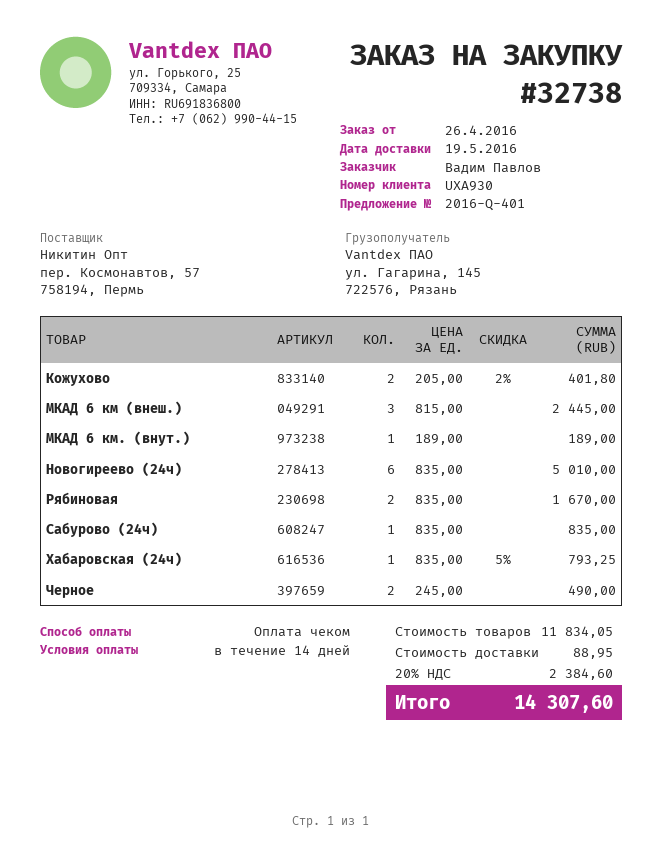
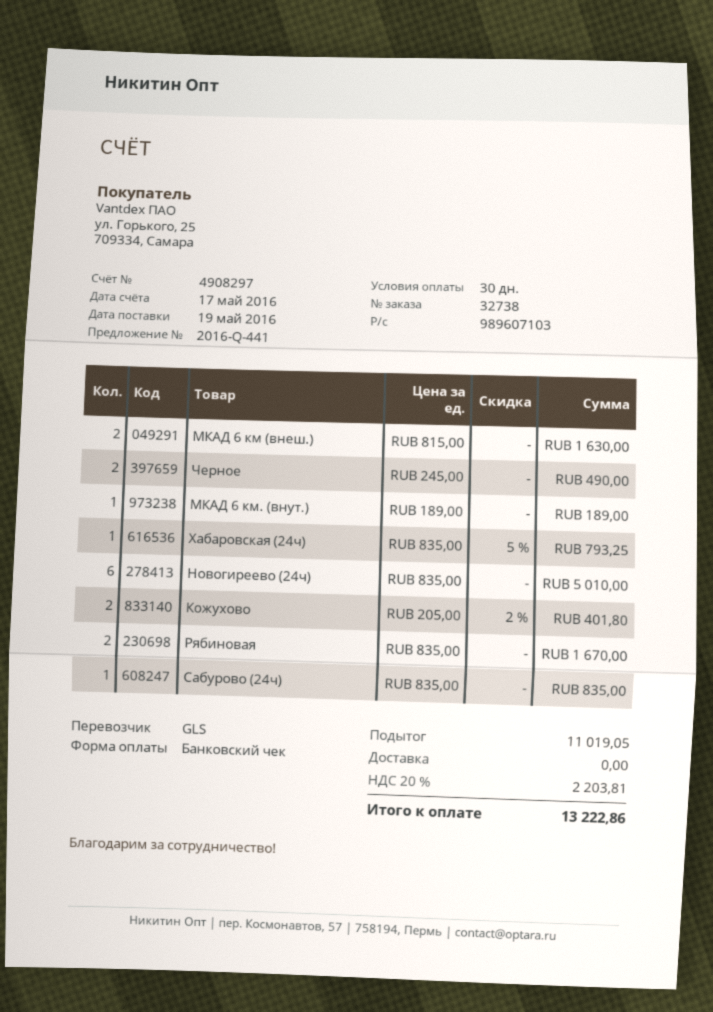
quote number: 2016-Q-401 -> 2016-Q-441
payment terms: 14 days -> 30 days
МКАД 6 км (внеш.): 3 x 815.00 = 2445.00 -> 2 x 815.00 = 1630.00
subtotal: 11834.05 -> 11019.05
shipping: 88.95 -> 0.00
tax: 20% = 2384.60 -> 20% = 2203.81
total: 14307.60 -> 13222.86

